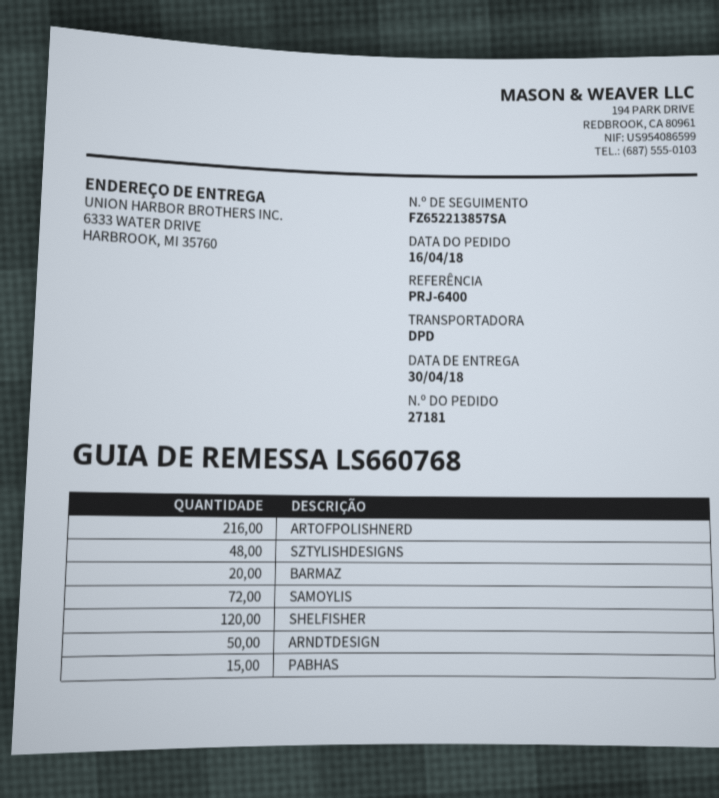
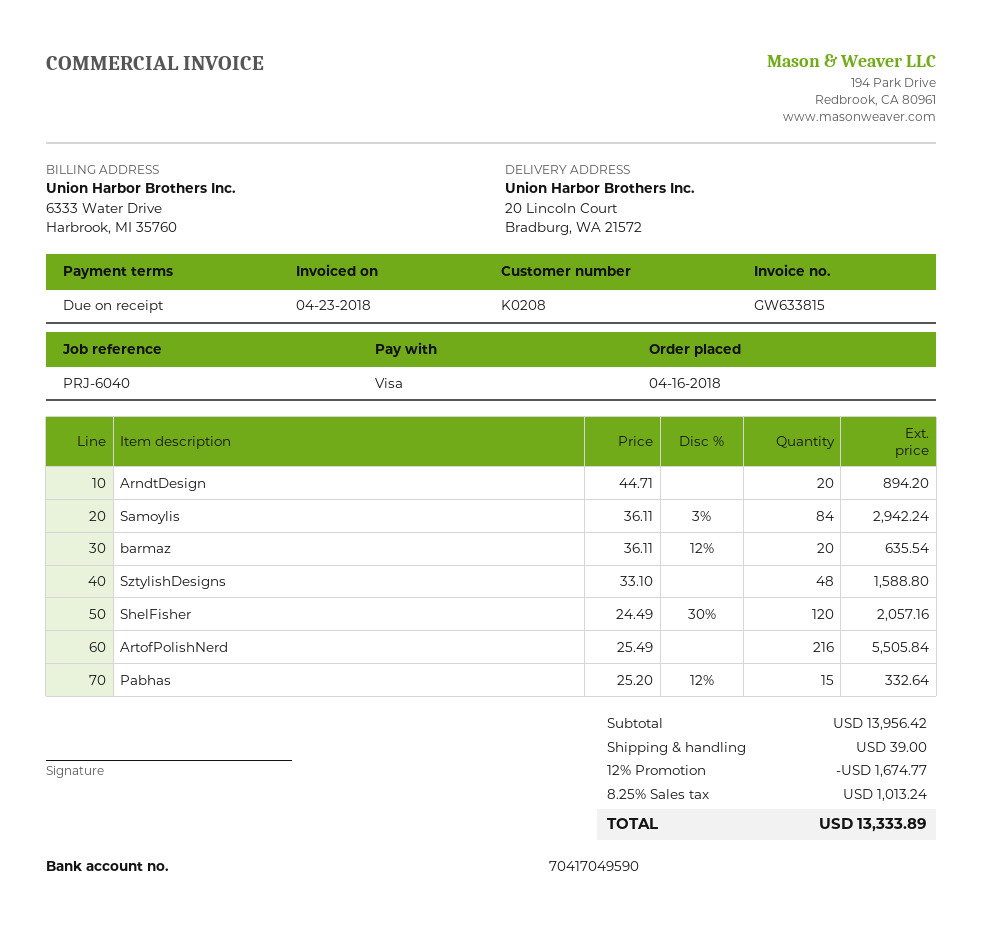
reference: PRJ-6400 -> PRJ-6040
ship to: 6333 WATER DRIVE, HARBROOK, MI 35760 -> 20 Lincoln Court, Bradburg, WA 21572
SAMOYLIS: 72 -> 84
ARNDTDESIGN: 50 -> 20

